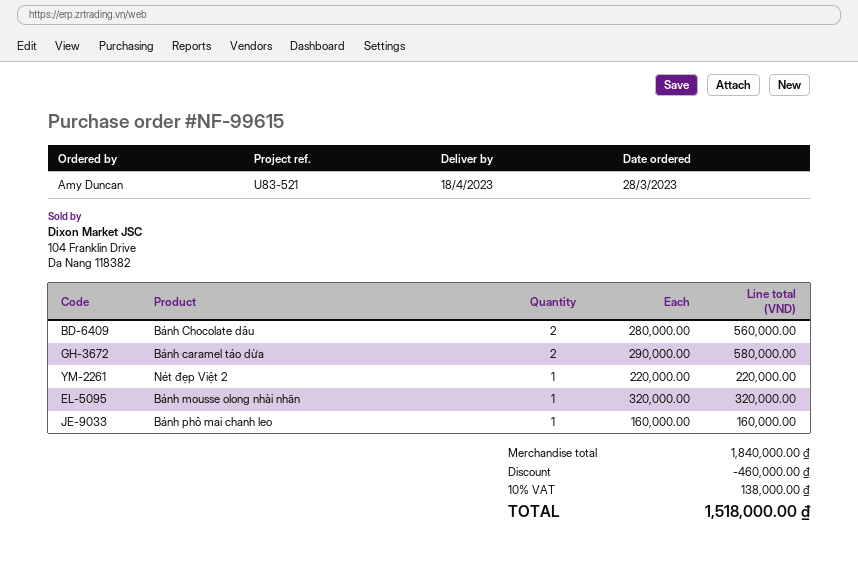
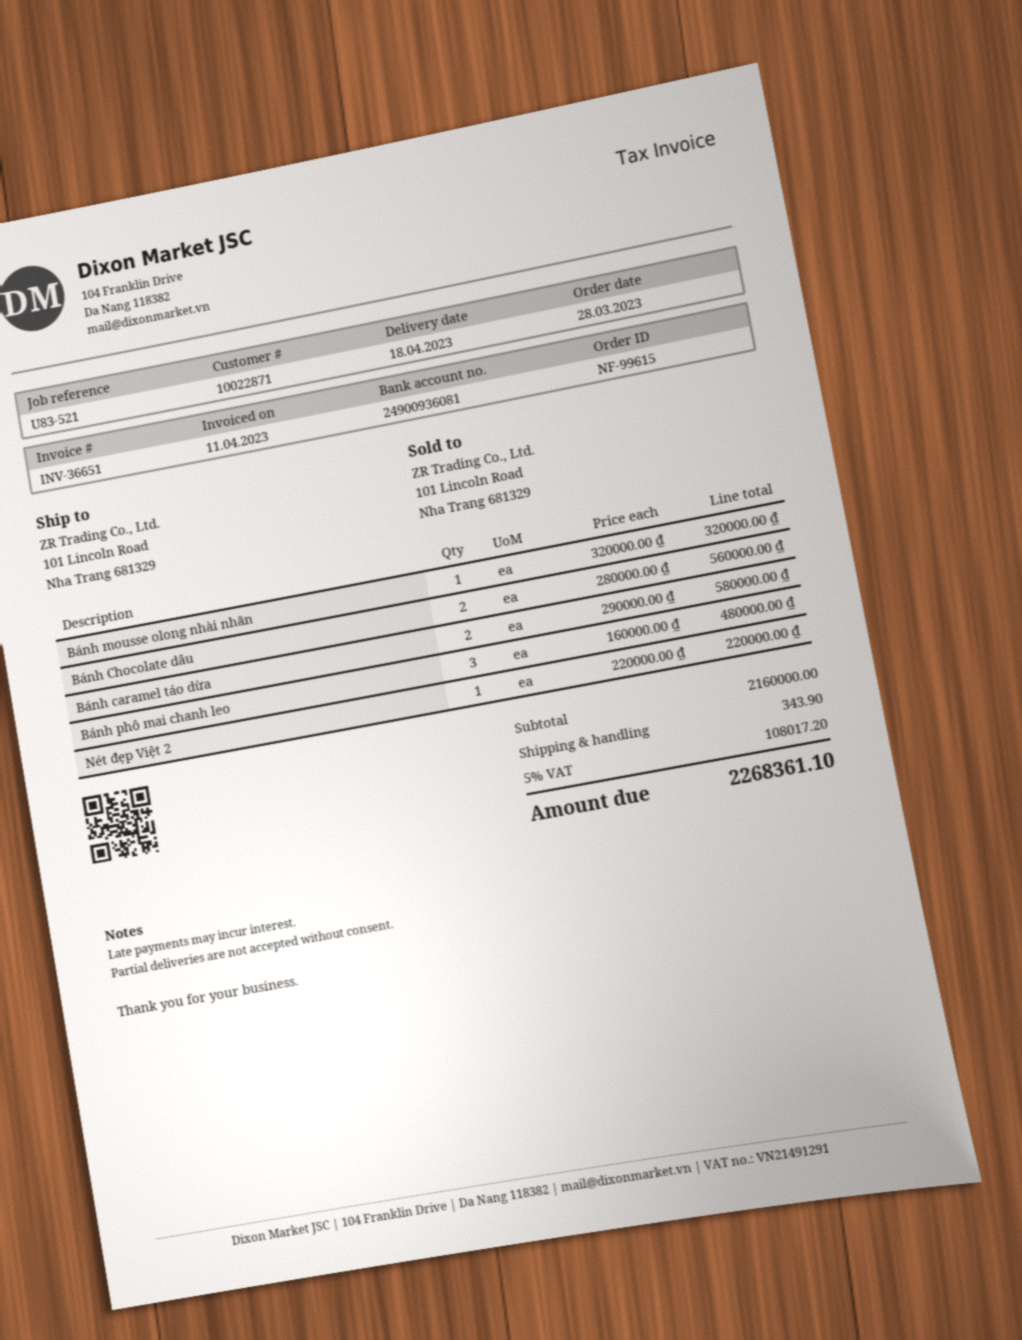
Bánh phô mai chanh leo: 1 x 160000.00 = 160000.00 -> 3 x 160000.00 = 480000.00
subtotal: 1840000.00 -> 2160000.00
discount: 460000.00 -> none
shipping: none -> 343.90
tax: 10% = 138000.00 -> 5% = 108017.20
total: 1518000.00 -> 2268361.10

